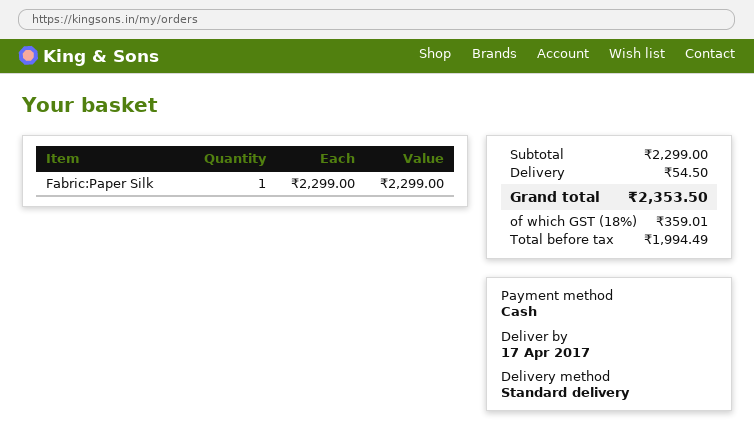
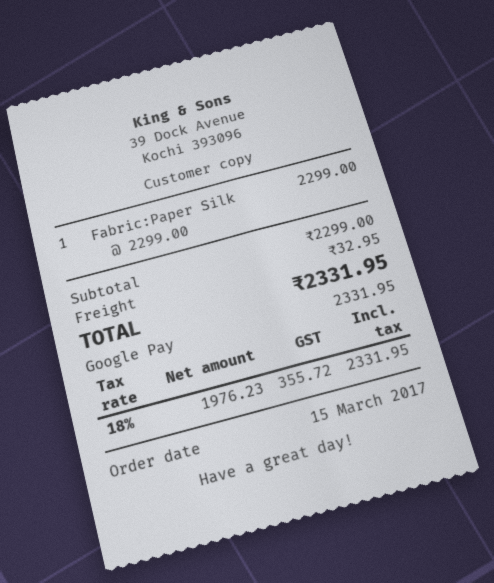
payment method: cash -> Google Pay
shipping: 54.50 -> 32.95
net: 1994.49 -> 1976.23
tax: 18% = 359.01 -> 18% = 355.72
total: 2353.50 -> 2331.95

